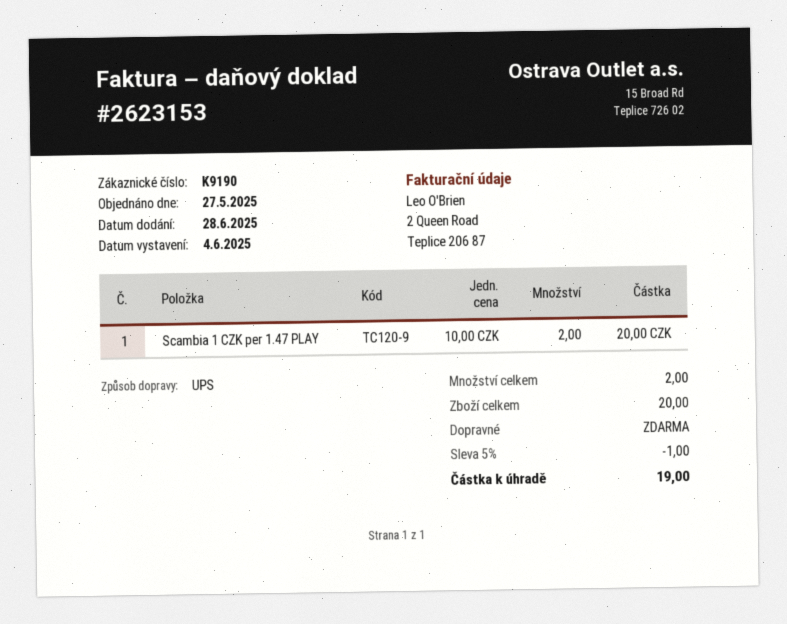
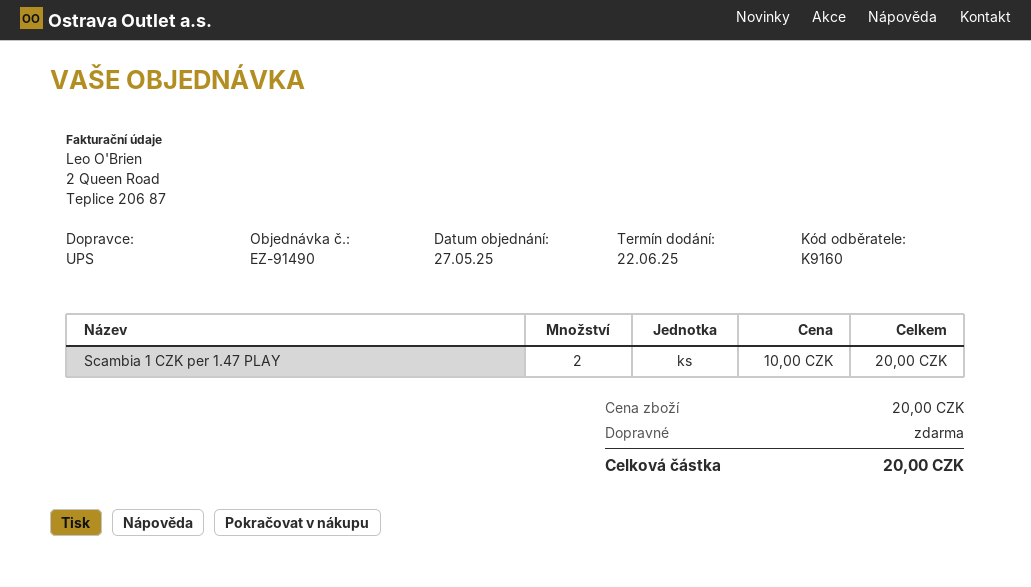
delivery date: 2025-06-28 -> 2025-06-22
customer number: K9190 -> K9160
discount: 5% = 1.00 -> none
total: 19.00 -> 20.00

